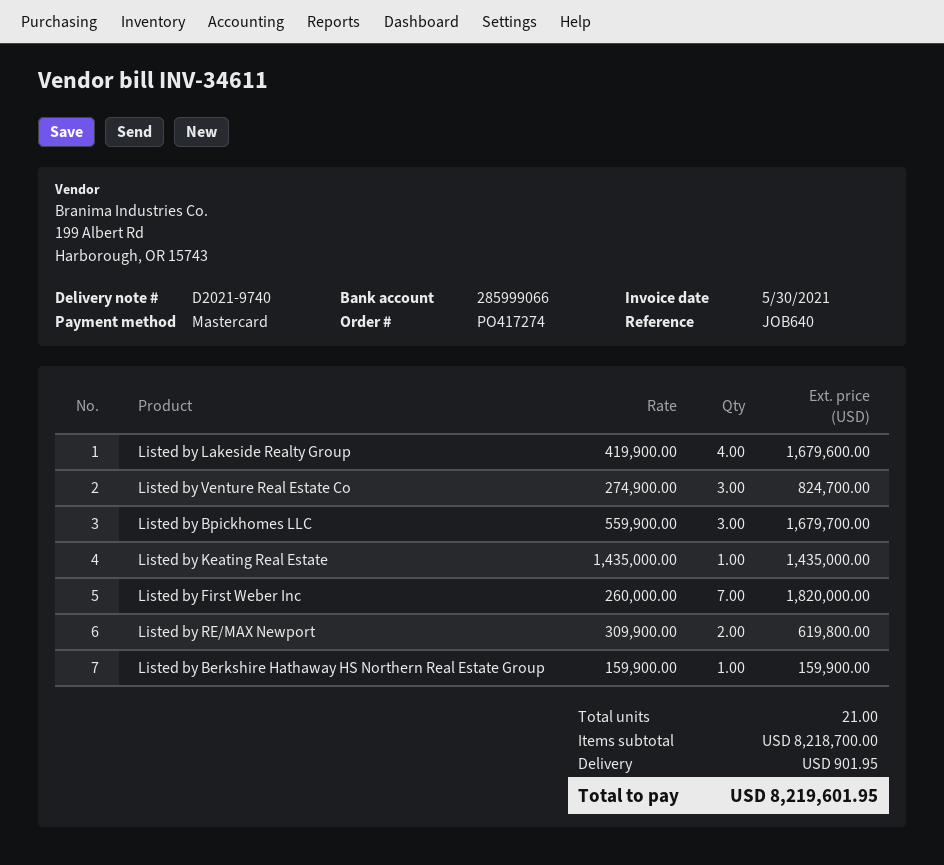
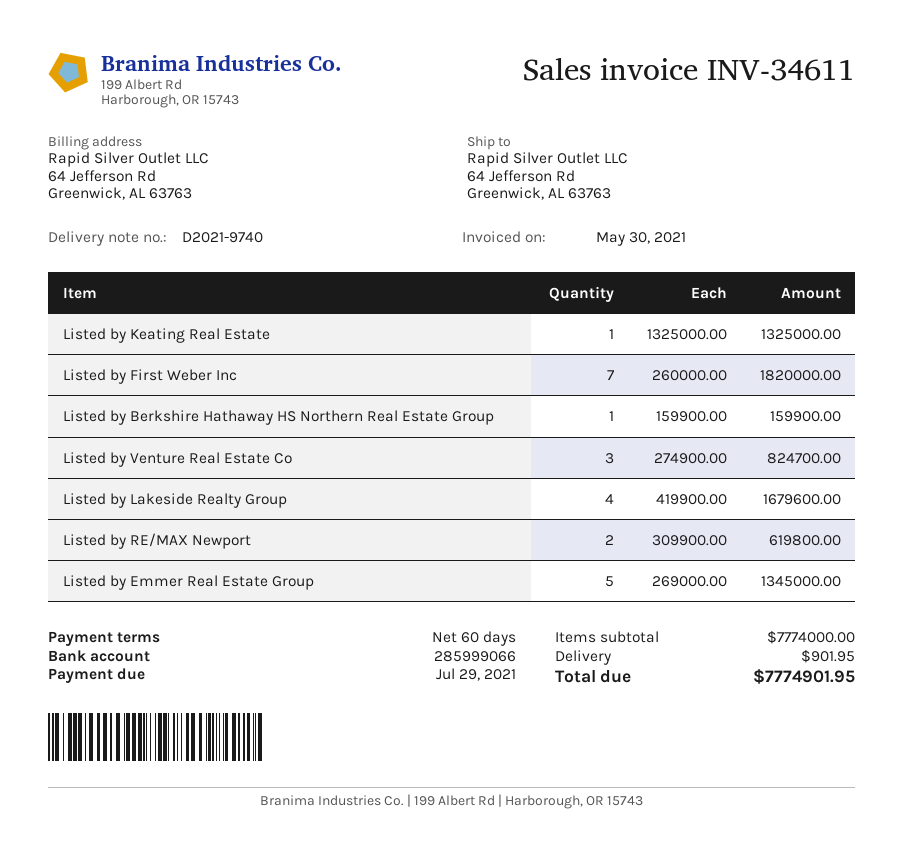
Listed by Bpickhomes LLC: 3 x 559900.00 = 1679700.00 -> none
Listed by Keating Real Estate: 1 x 1435000.00 = 1435000.00 -> 1 x 1325000.00 = 1325000.00
Listed by Emmer Real Estate Group: none -> 5 x 269000.00 = 1345000.00
subtotal: 8218700.00 -> 7774000.00
total: 8219601.95 -> 7774901.95

